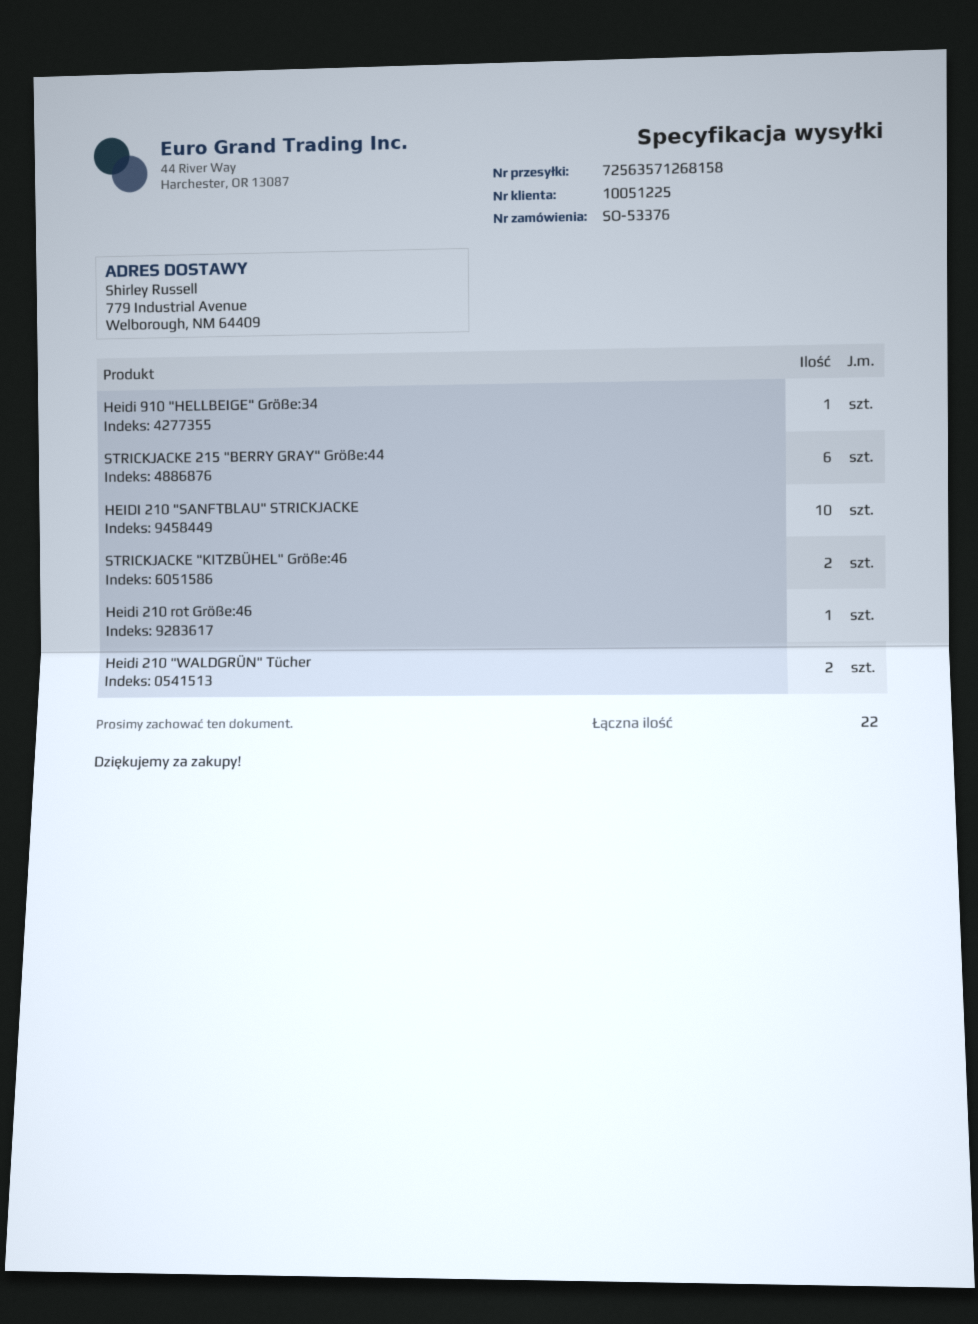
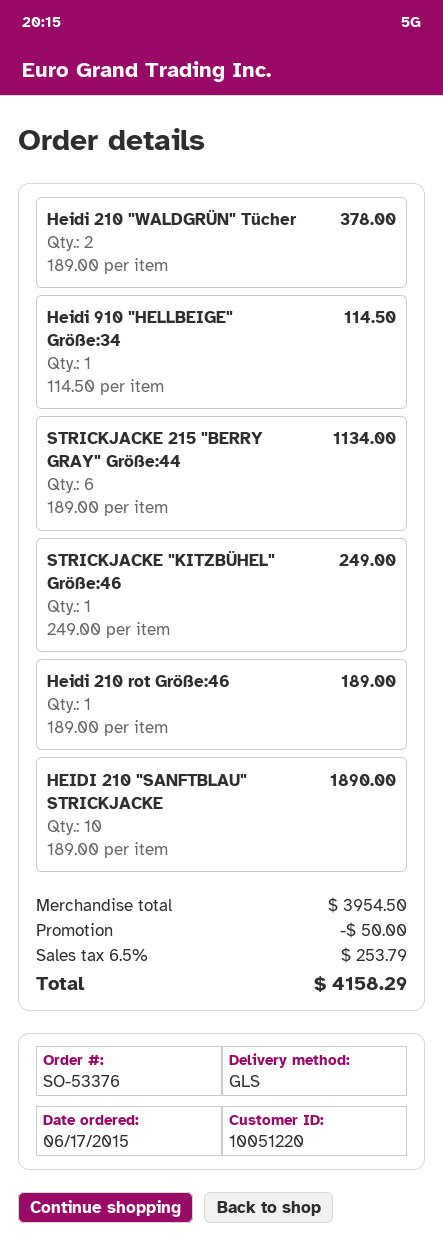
customer number: 10051225 -> 10051220
STRICKJACKE "KITZBÜHEL" Größe:46: 2 -> 1

